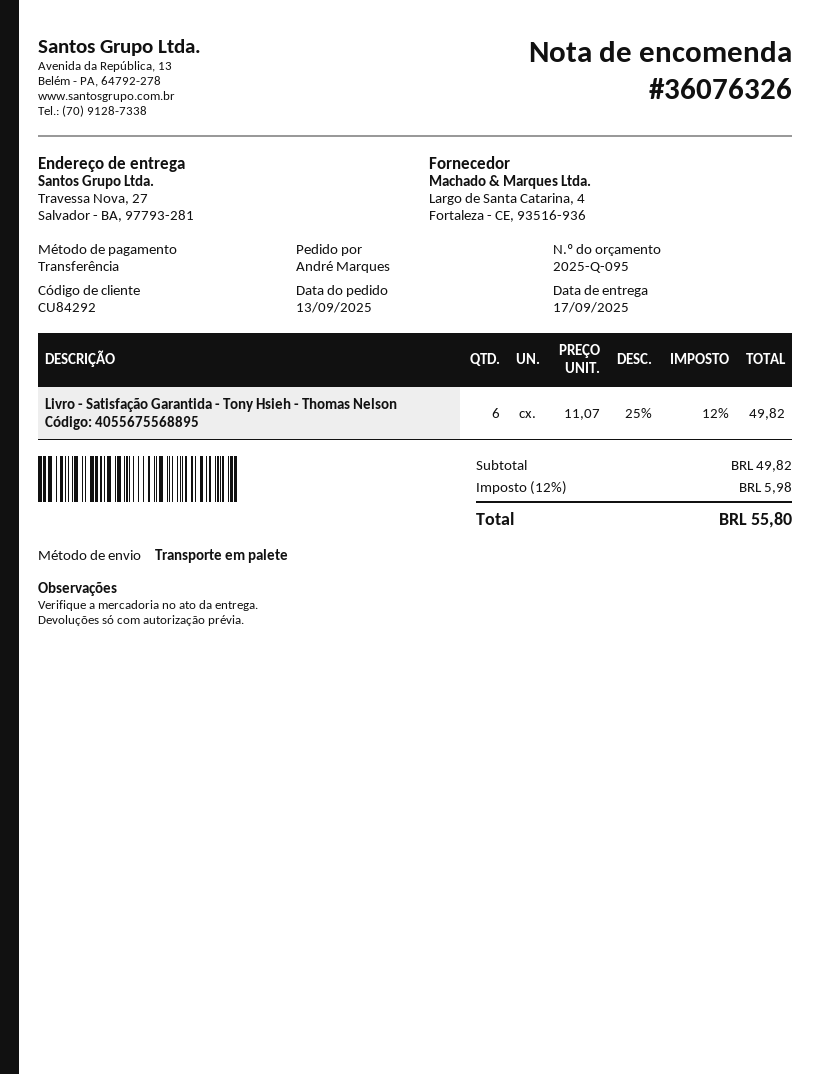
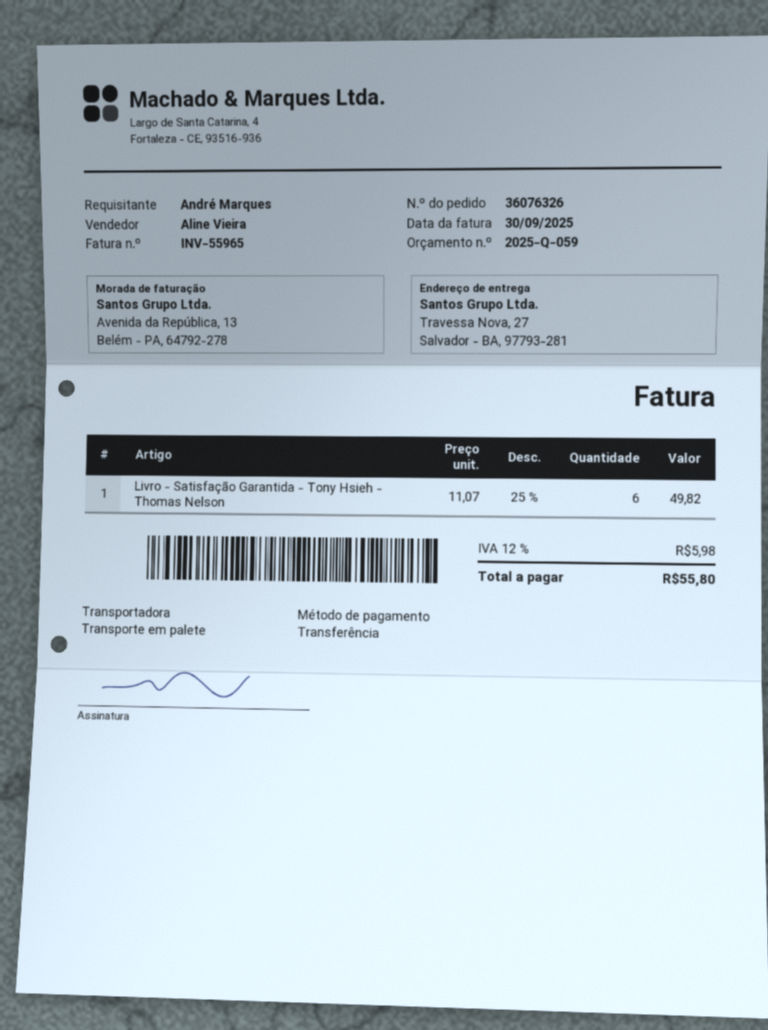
quote number: 2025-Q-095 -> 2025-Q-059

